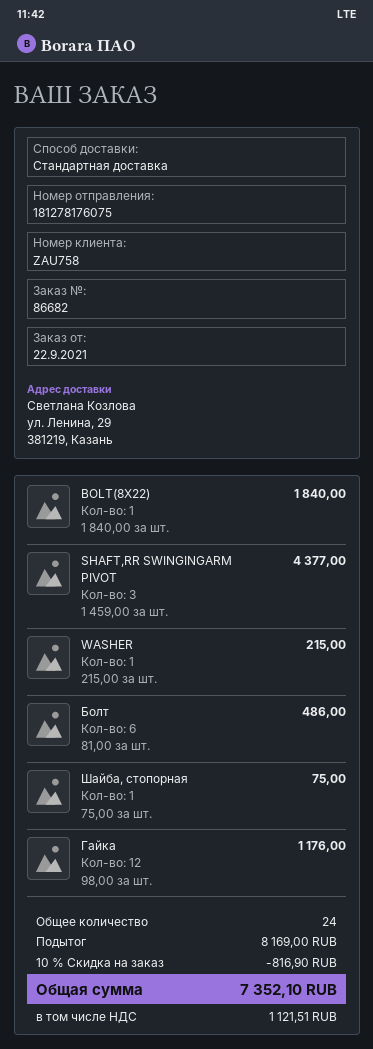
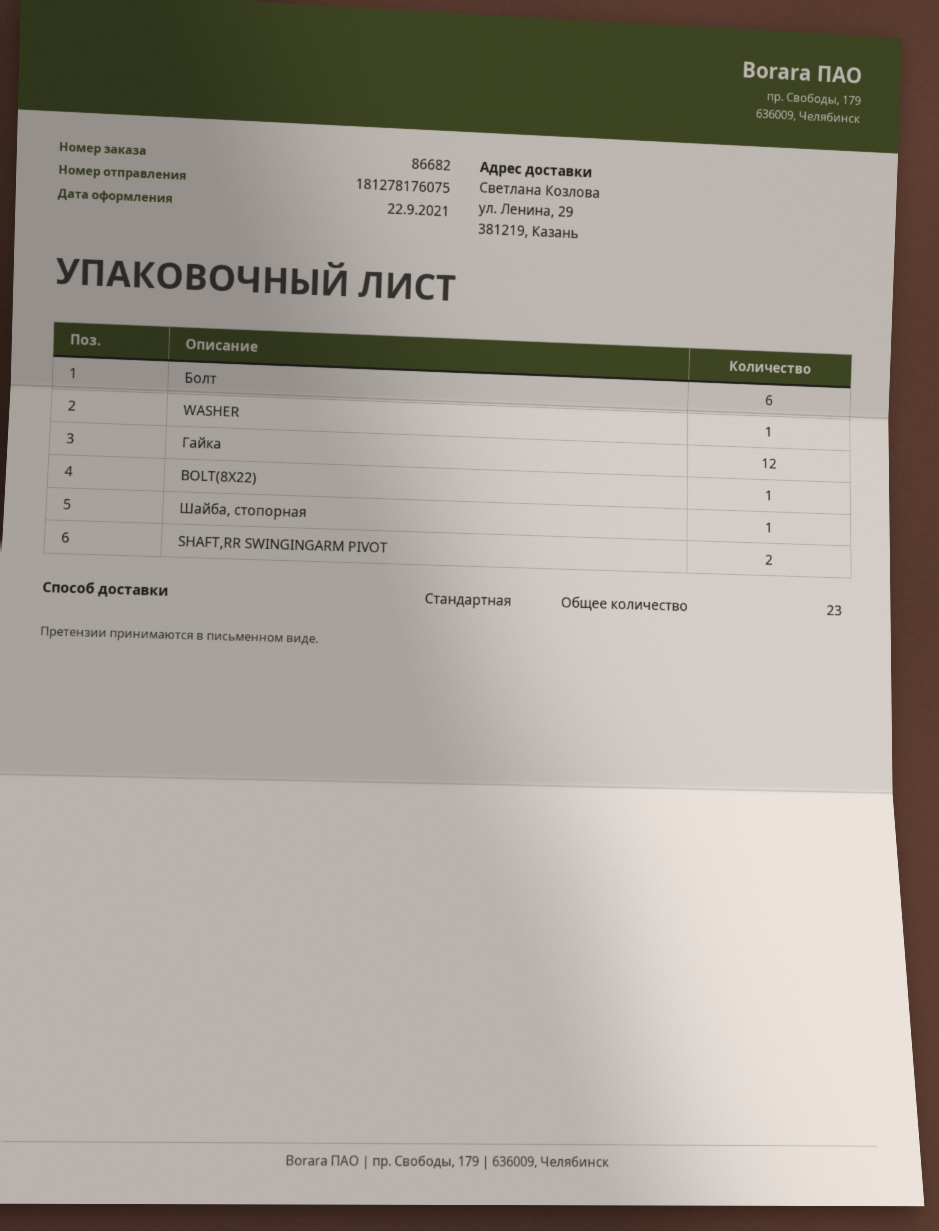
SHAFT,RR SWINGINGARM PIVOT: 3 -> 2
total quantity: 24 -> 23

